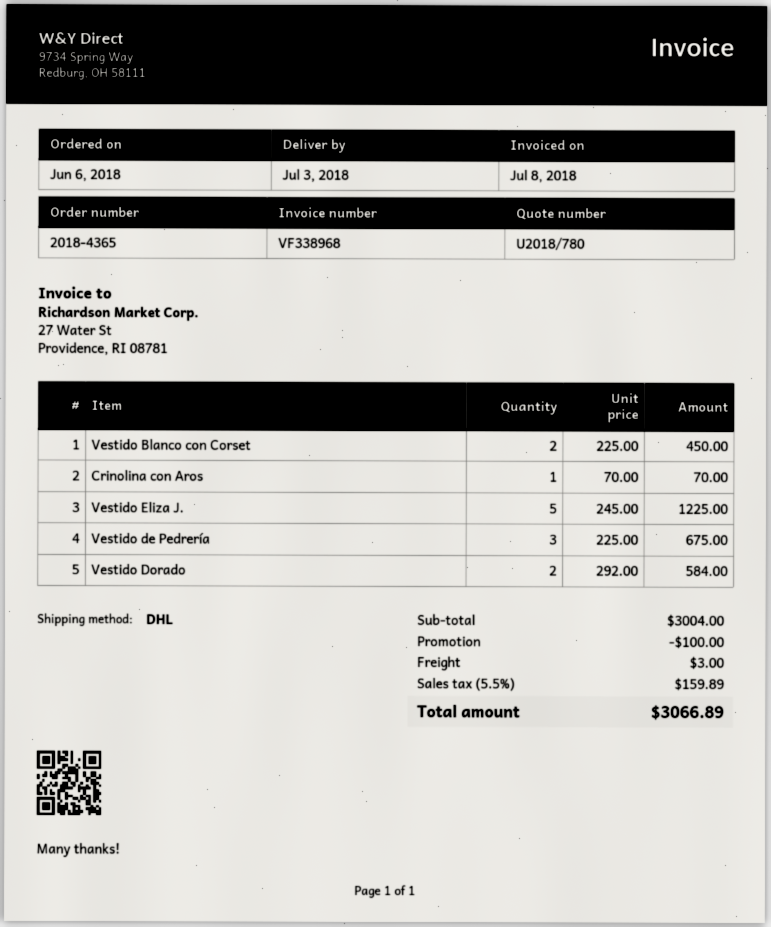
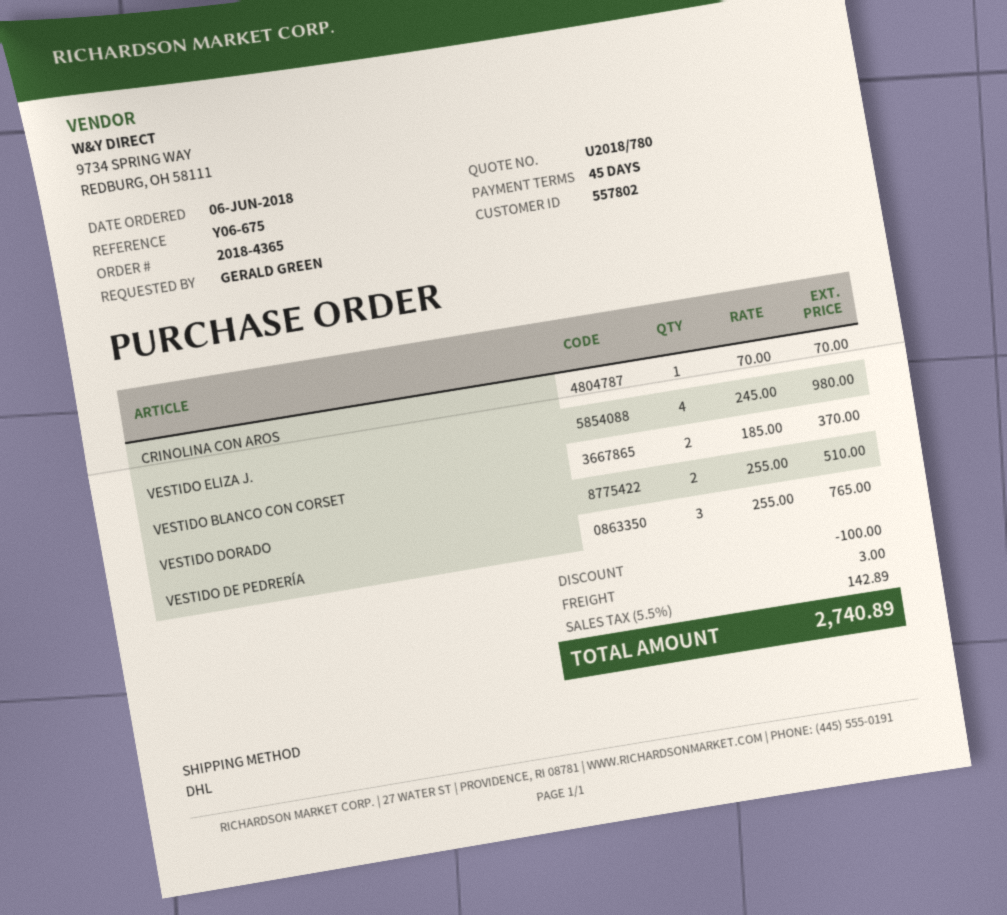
Vestido Blanco con Corset: 2 x 225.00 = 450.00 -> 2 x 185.00 = 370.00
Vestido Eliza J.: 5 x 245.00 = 1225.00 -> 4 x 245.00 = 980.00
Vestido de Pedrería: 3 x 225.00 = 675.00 -> 3 x 255.00 = 765.00
Vestido Dorado: 2 x 292.00 = 584.00 -> 2 x 255.00 = 510.00
tax: 5.5% = 159.89 -> 5.5% = 142.89
total: 3066.89 -> 2740.89

